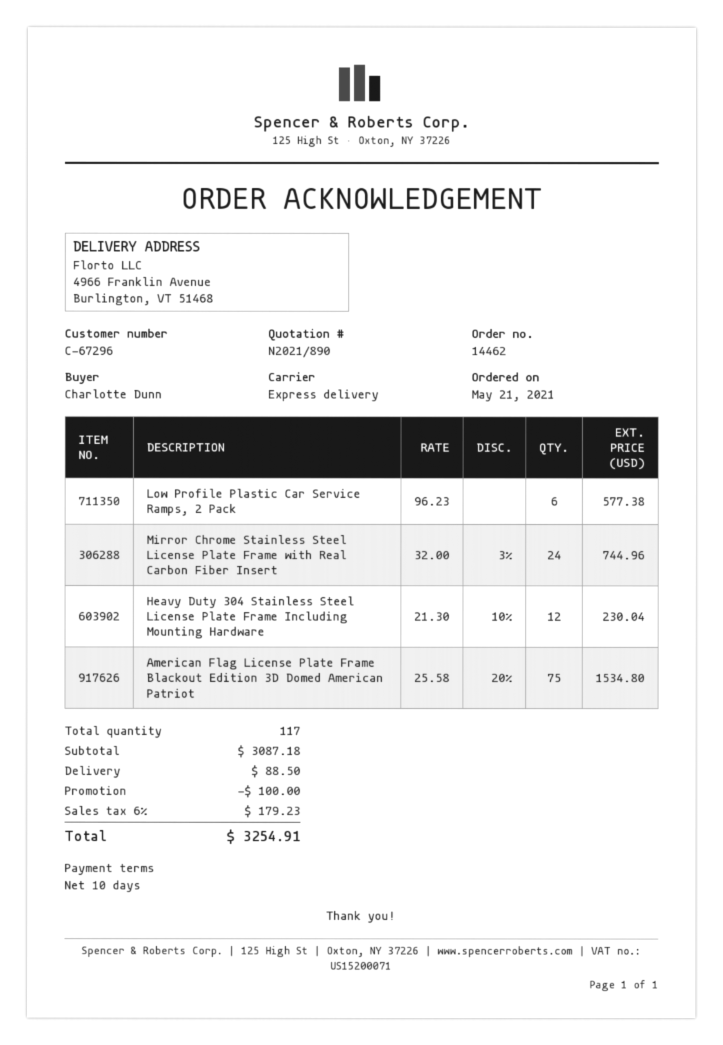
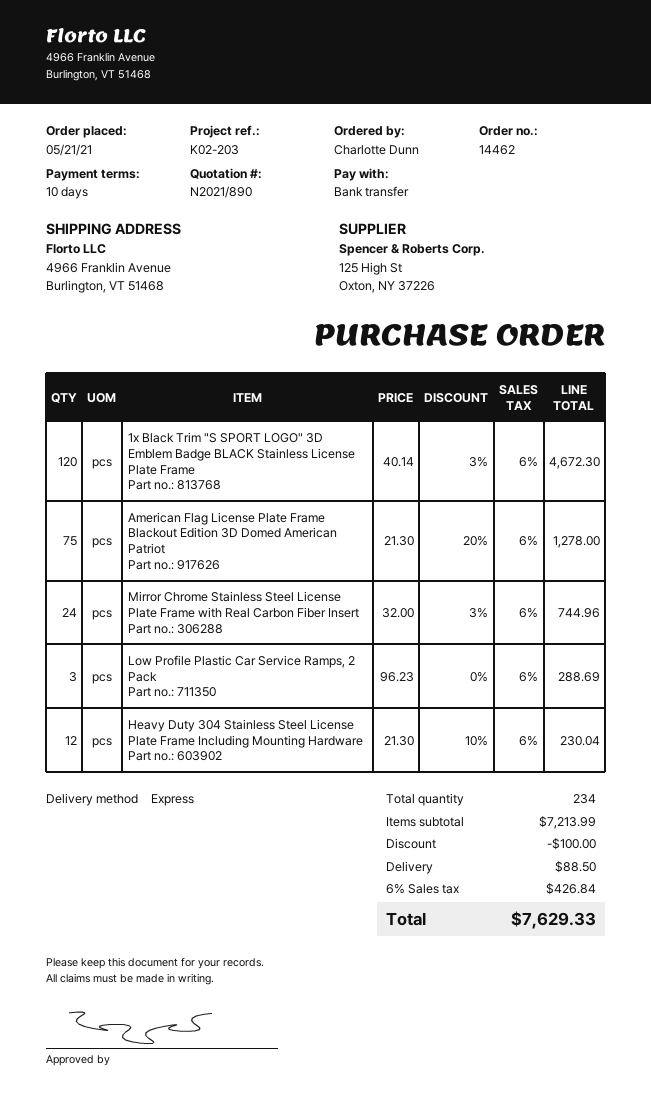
Low Profile Plastic Car Service Ramps, 2 Pack: 6 x 96.23 = 577.38 -> 3 x 96.23 = 288.69
American Flag License Plate Frame Blackout Edition 3D Domed American Patriot: 75 x 25.58 - 20% = 1534.80 -> 75 x 21.30 - 20% = 1278.00
1x Black Trim "S SPORT LOGO" 3D Emblem Badge BLACK Stainless License Plate Frame: none -> 120 x 40.14 - 3% = 4672.30
total quantity: 117 -> 234
subtotal: 3087.18 -> 7213.99
tax: 6% = 179.23 -> 6% = 426.84
total: 3254.91 -> 7629.33

